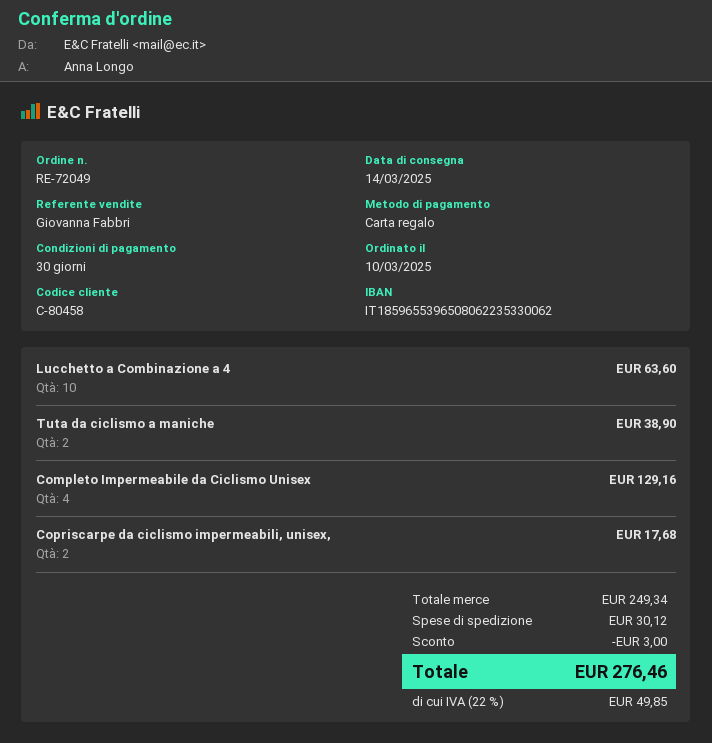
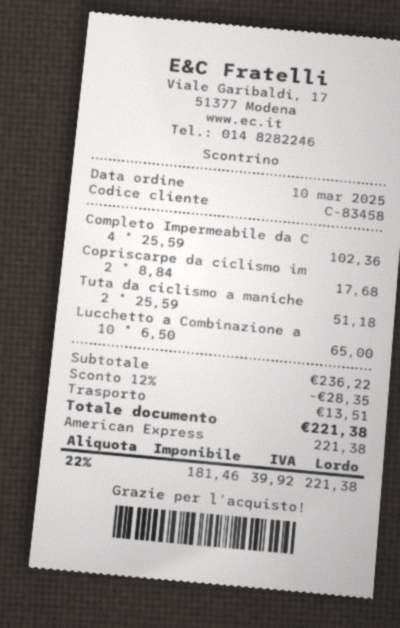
customer number: C-80458 -> C-83458
payment method: gift card -> American Express
Lucchetto a Combinazione a 4: 10 for 63.60 -> 10 for 65.00
Tuta da ciclismo a maniche: 2 for 38.90 -> 2 for 51.18
Completo Impermeabile da Ciclismo Unisex: 4 for 129.16 -> 4 for 102.36
subtotal: 249.34 -> 236.22
discount: 3.00 -> 28.35
shipping: 30.12 -> 13.51
tax: 22% = 49.85 -> 22% = 39.92
total: 276.46 -> 221.38

